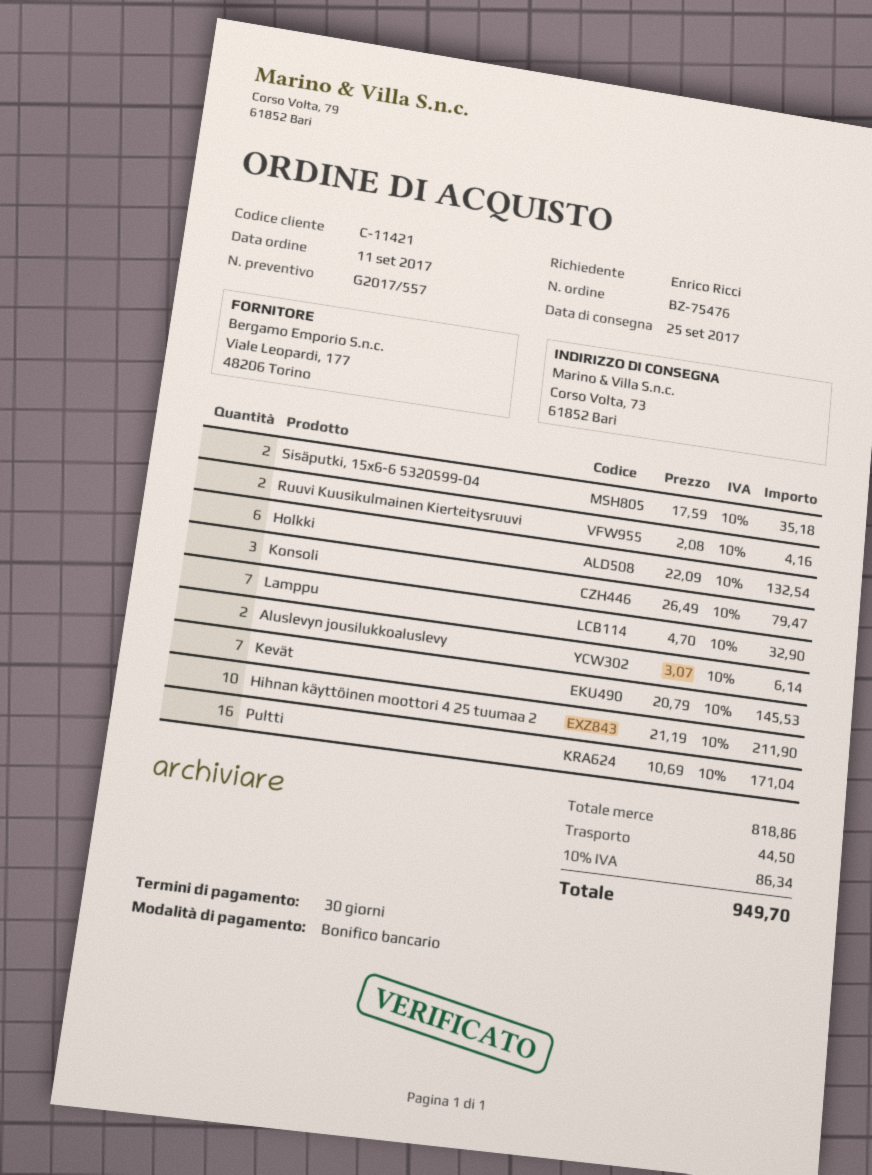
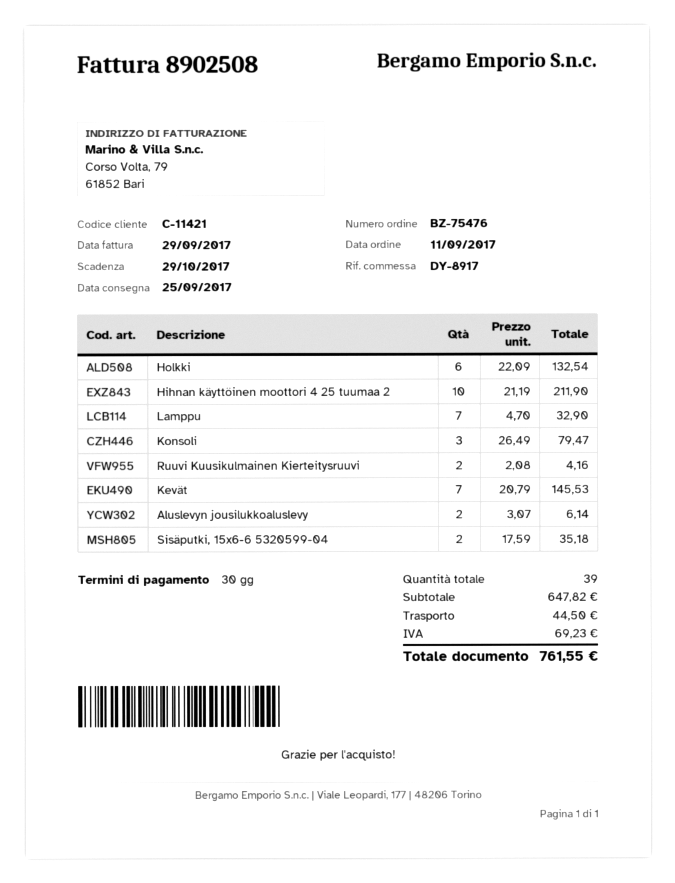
Pultti: 16 x 10.69 = 171.04 -> none
subtotal: 818.86 -> 647.82
tax: 86.34 -> 69.23
total: 949.70 -> 761.55

